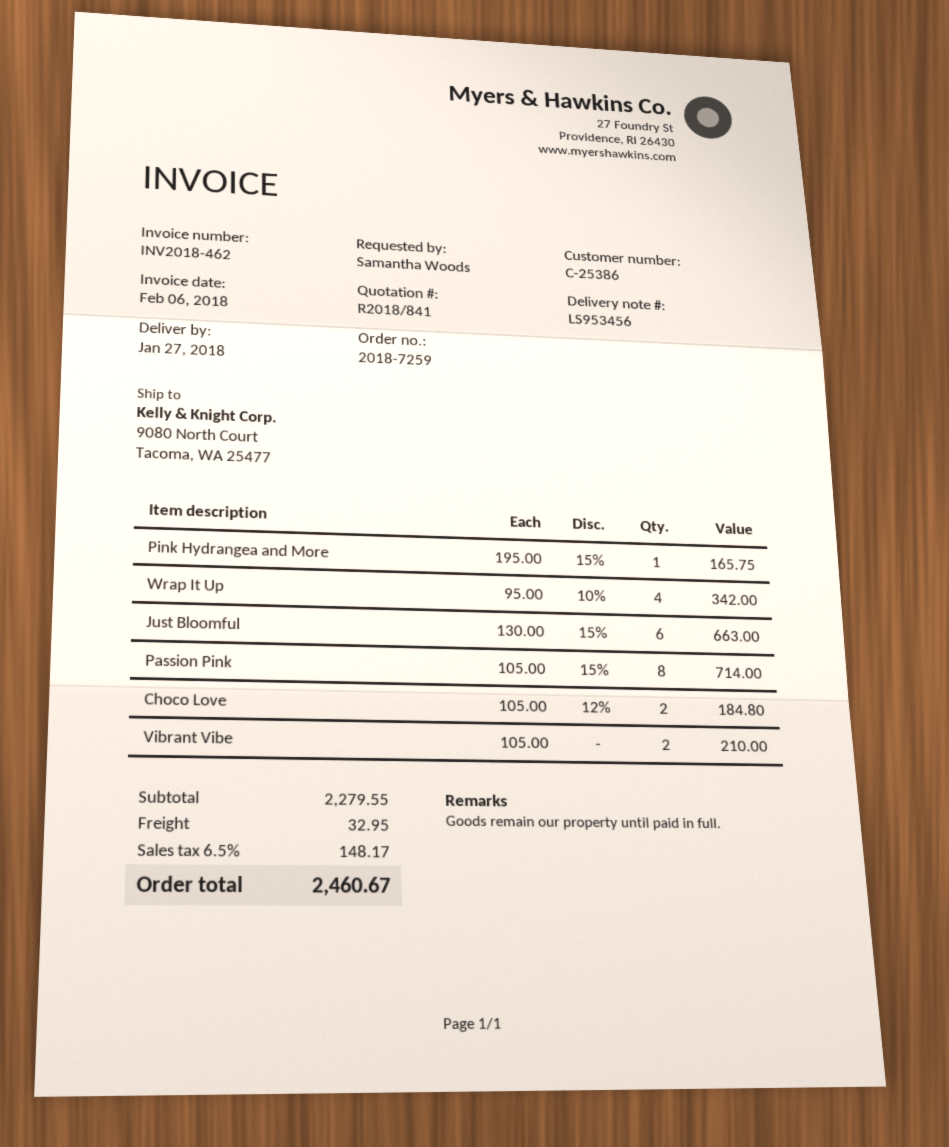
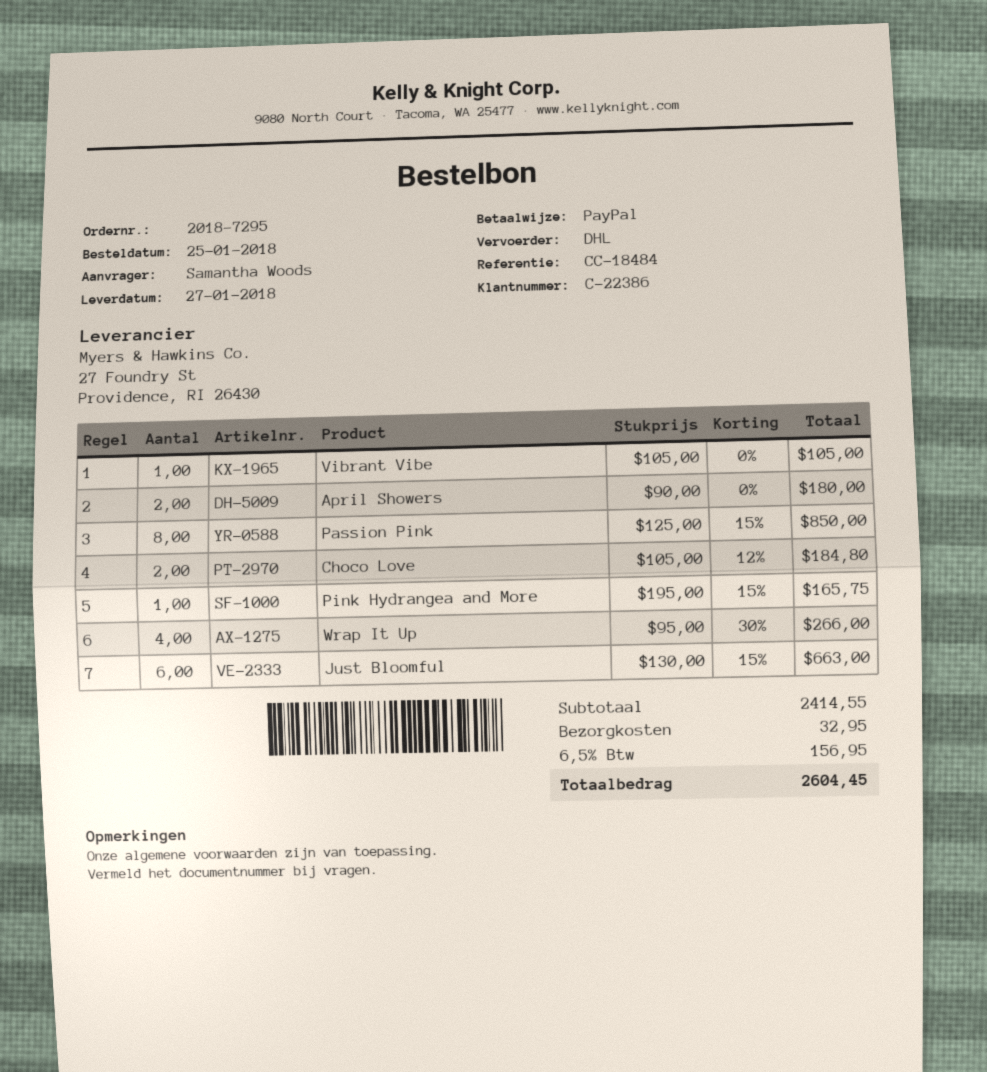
order number: 2018-7259 -> 2018-7295
customer number: C-25386 -> C-22386
Wrap It Up: 4 x 95.00 - 10% = 342.00 -> 4 x 95.00 - 30% = 266.00
Passion Pink: 8 x 105.00 - 15% = 714.00 -> 8 x 125.00 - 15% = 850.00
Vibrant Vibe: 2 x 105.00 = 210.00 -> 1 x 105.00 = 105.00
April Showers: none -> 2 x 90.00 = 180.00
subtotal: 2279.55 -> 2414.55
tax: 6.5% = 148.17 -> 6.5% = 156.95
total: 2460.67 -> 2604.45

